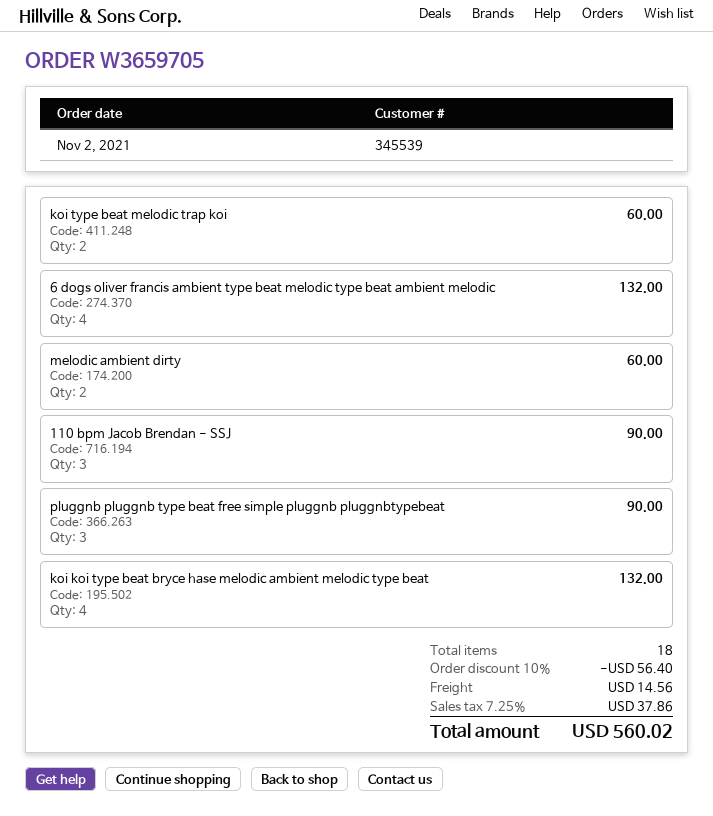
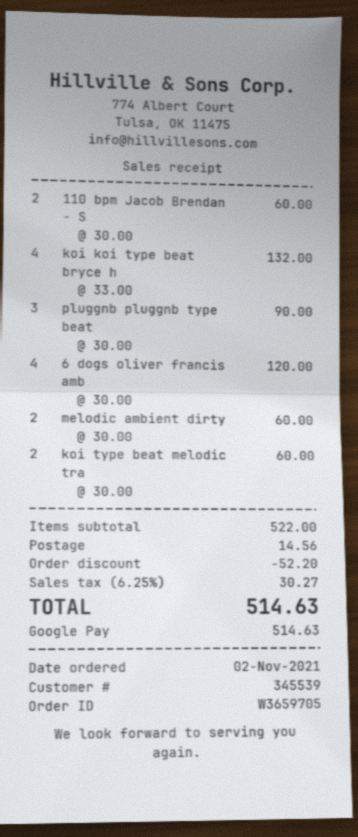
6 dogs oliver francis ambient type beat melodic type beat ambient melodic: 4 for 132.00 -> 4 for 120.00
110 bpm Jacob Brendan - SSJ: 3 for 90.00 -> 2 for 60.00
discount: 56.40 -> 52.20
tax: 7.25% = 37.86 -> 6.25% = 30.27
total: 560.02 -> 514.63

